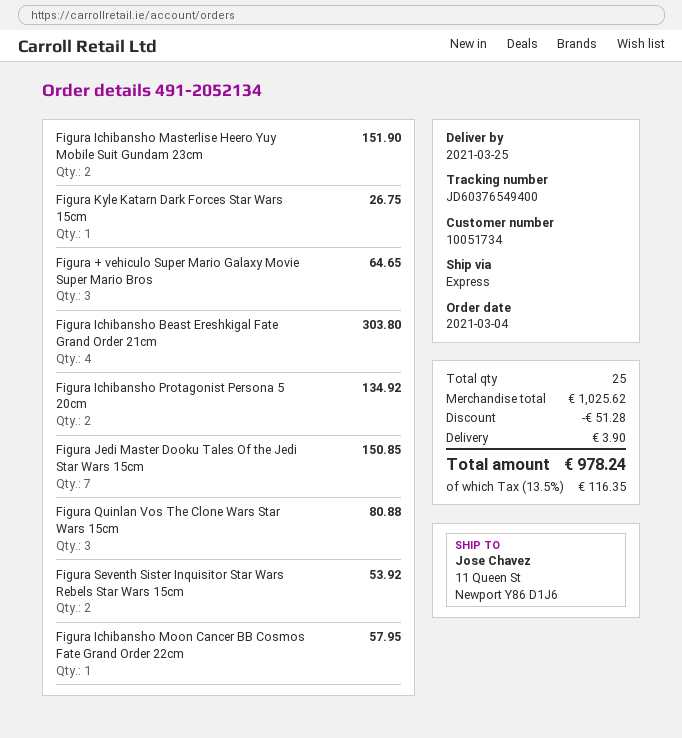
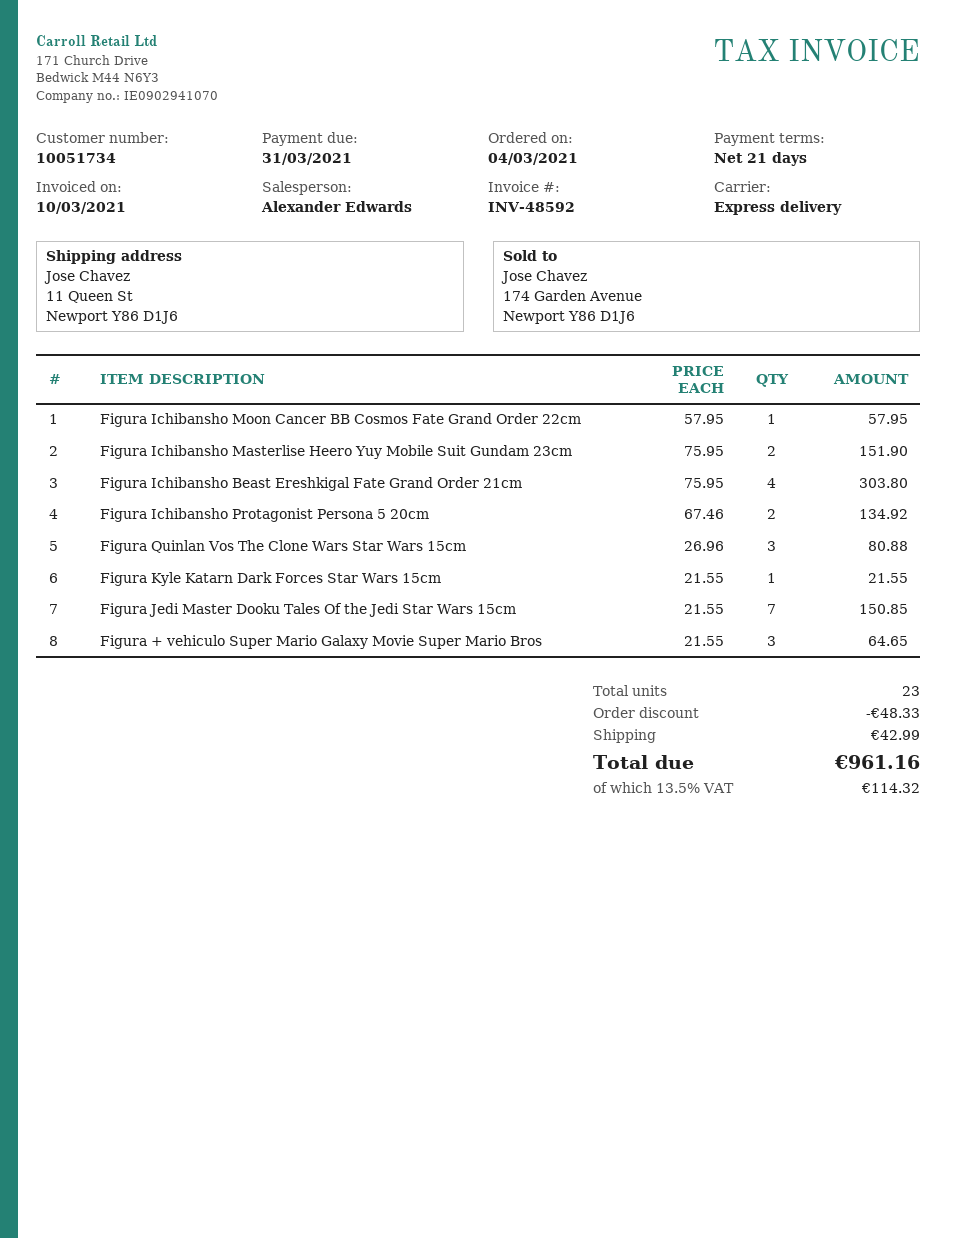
Figura Kyle Katarn Dark Forces Star Wars 15cm: 1 for 26.75 -> 1 for 21.55
Figura Seventh Sister Inquisitor Star Wars Rebels Star Wars 15cm: 2 for 53.92 -> none
total quantity: 25 -> 23
discount: 51.28 -> 48.33
shipping: 3.90 -> 42.99
tax: 13.5% = 116.35 -> 13.5% = 114.32
total: 978.24 -> 961.16

